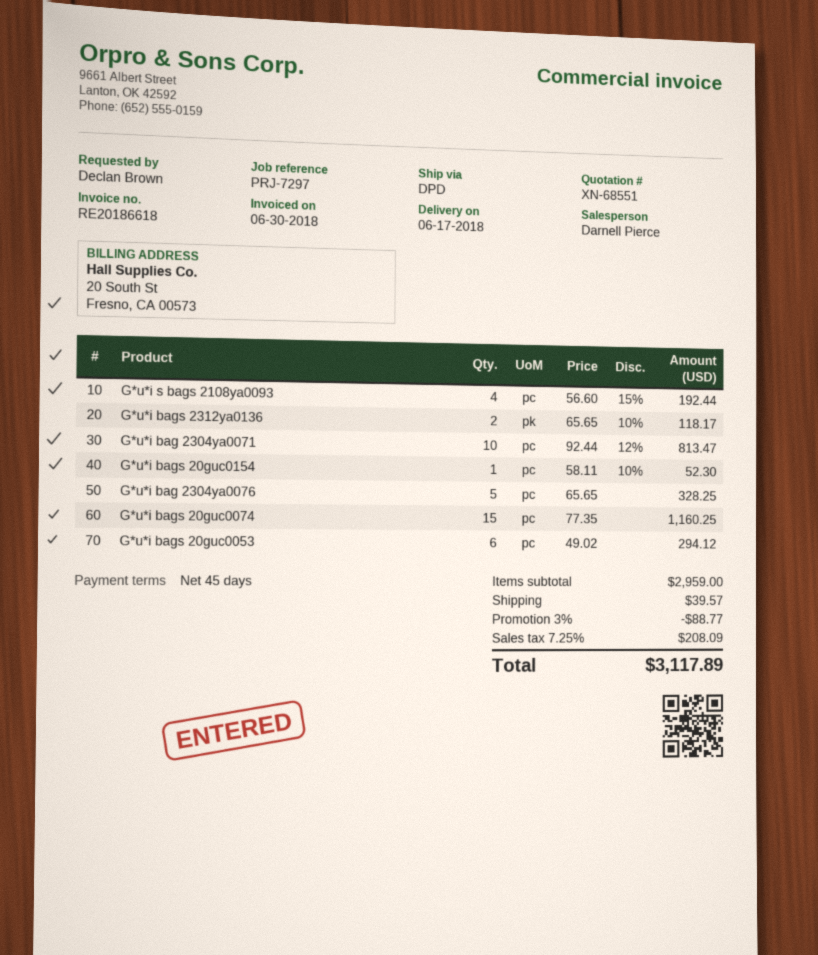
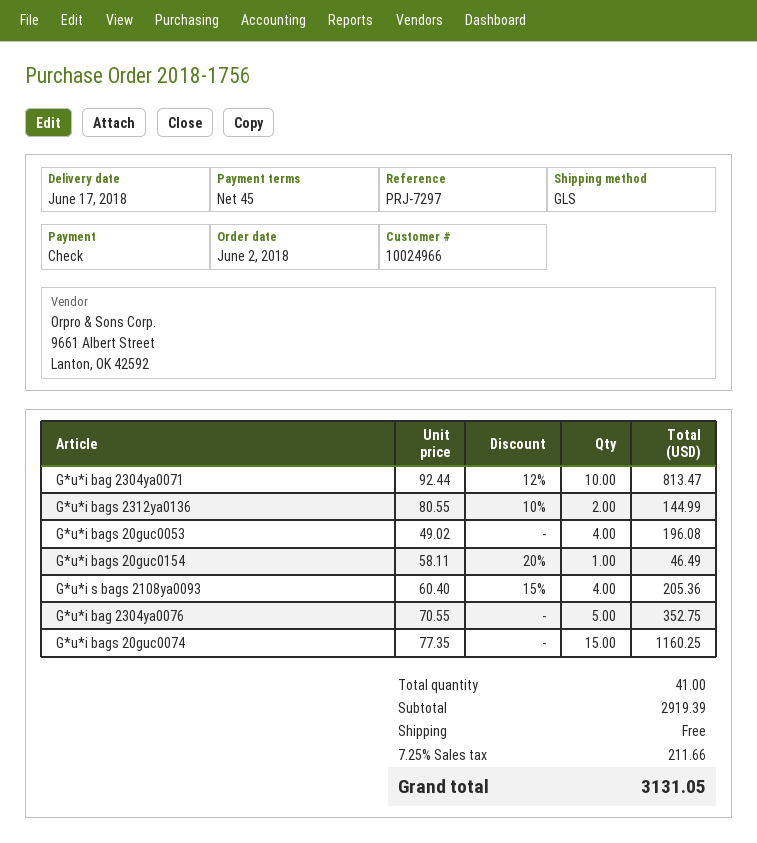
shipping method: DPD -> GLS
G*u*i s bags 2108ya0093: 4 x 56.60 - 15% = 192.44 -> 4 x 60.40 - 15% = 205.36
G*u*i bags 2312ya0136: 2 x 65.65 - 10% = 118.17 -> 2 x 80.55 - 10% = 144.99
G*u*i bags 20guc0154: 1 x 58.11 - 10% = 52.30 -> 1 x 58.11 - 20% = 46.49
G*u*i bag 2304ya0076: 5 x 65.65 = 328.25 -> 5 x 70.55 = 352.75
G*u*i bags 20guc0053: 6 x 49.02 = 294.12 -> 4 x 49.02 = 196.08
subtotal: 2959.00 -> 2919.39
discount: 3% = 88.77 -> none
shipping: 39.57 -> 0.00
tax: 7.25% = 208.09 -> 7.25% = 211.66
total: 3117.89 -> 3131.05

